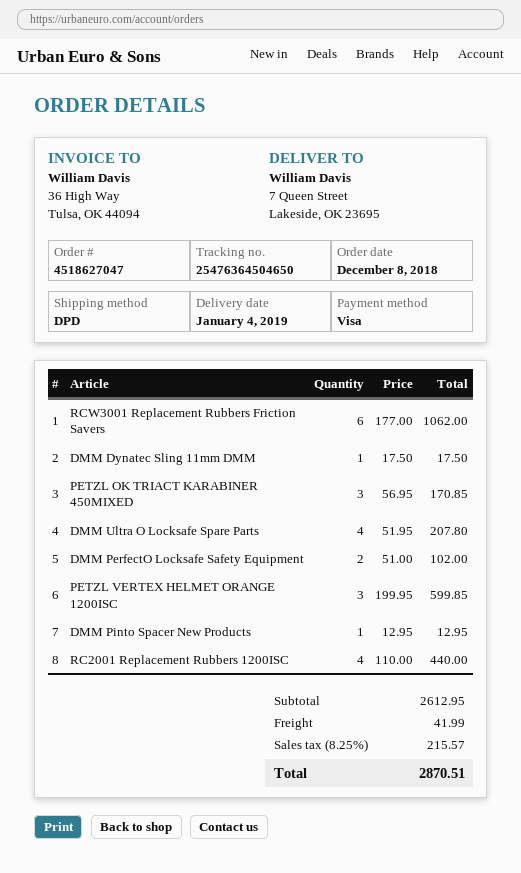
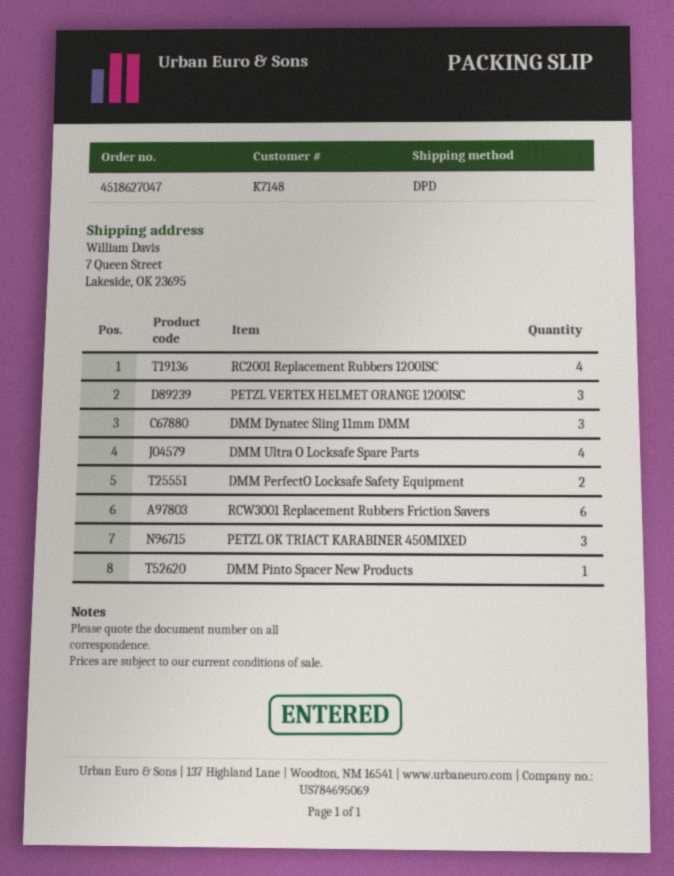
DMM Dynatec Sling 11mm DMM: 1 -> 3

